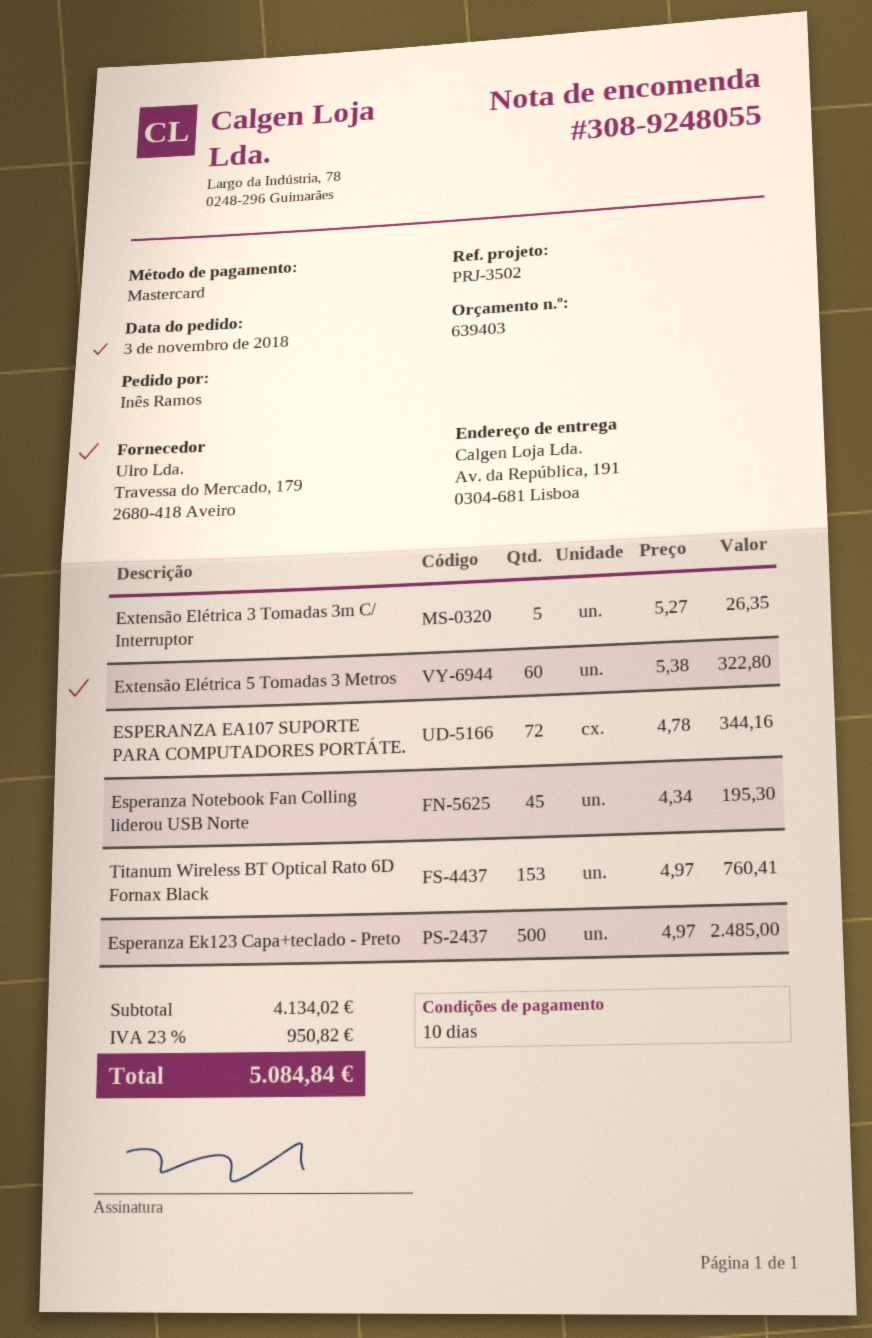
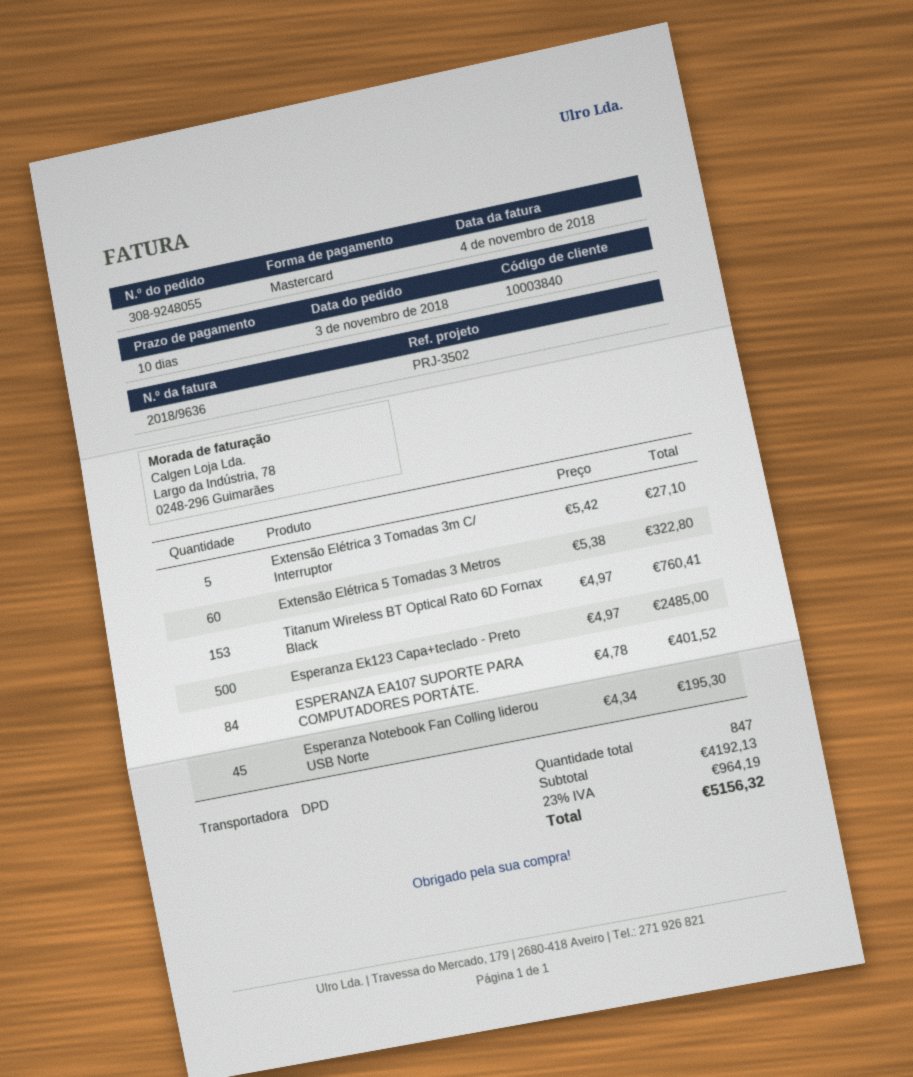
Extensão Elétrica 3 Tomadas 3m C/ Interruptor: 5 x 5.27 = 26.35 -> 5 x 5.42 = 27.10
ESPERANZA EA107 SUPORTE PARA COMPUTADORES PORTÁTE.: 72 x 4.78 = 344.16 -> 84 x 4.78 = 401.52
subtotal: 4134.02 -> 4192.13
tax: 23% = 950.82 -> 23% = 964.19
total: 5084.84 -> 5156.32

